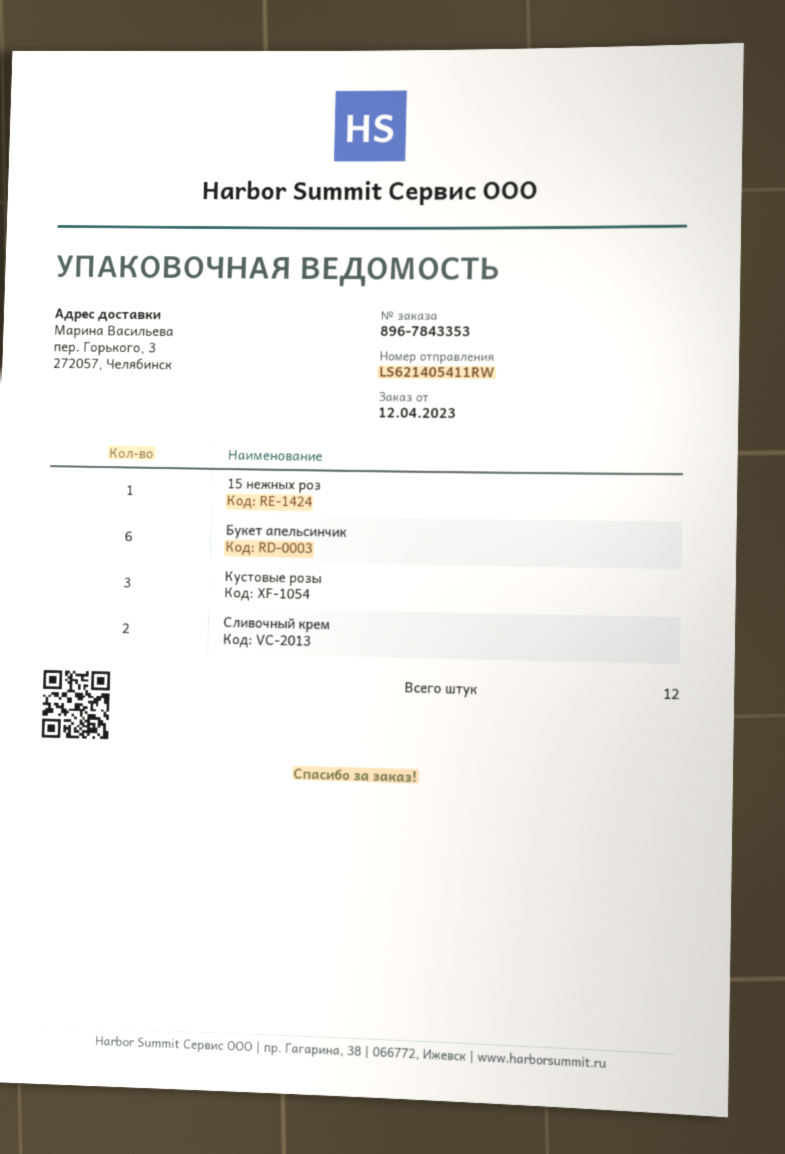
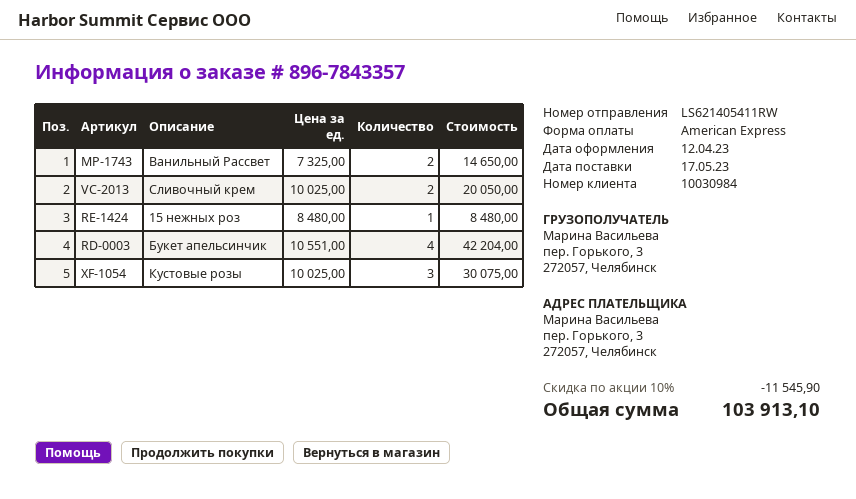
order number: 896-7843353 -> 896-7843357
Букет апельсинчик: 6 -> 4
Ванильный Рассвет: none -> 2

